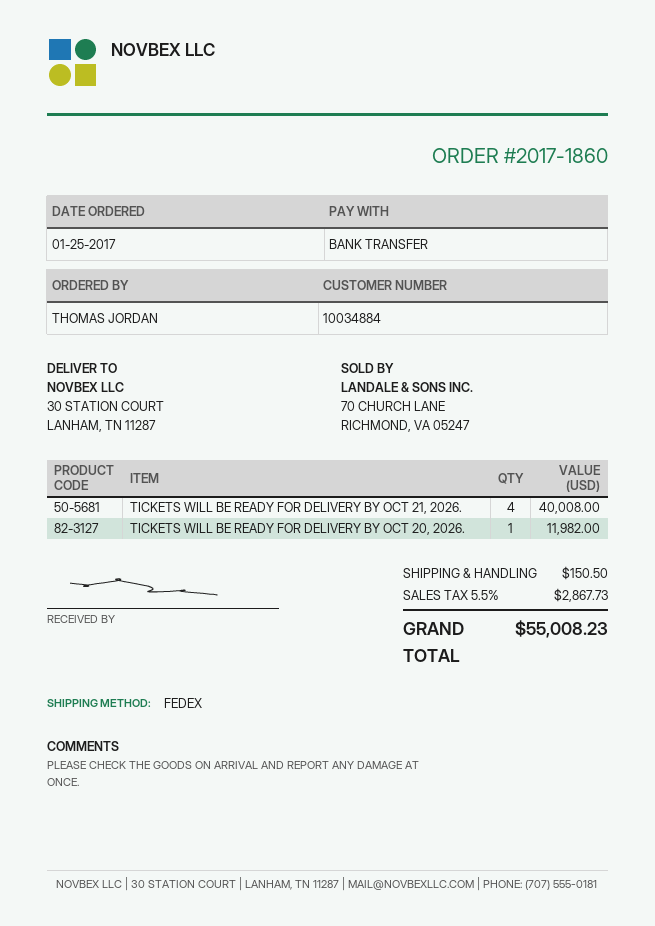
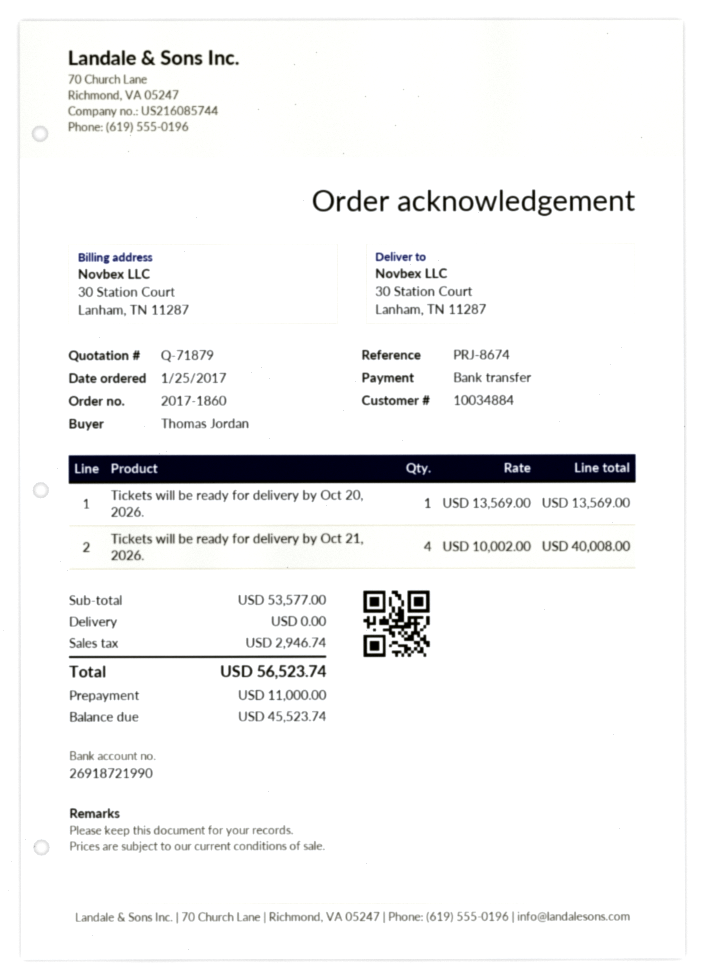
TICKETS WILL BE READY FOR DELIVERY BY OCT 20, 2026.: 1 for 11982.00 -> 1 for 13569.00
shipping: 150.50 -> 0.00
tax: 2867.73 -> 2946.74
total: 55008.23 -> 56523.74

